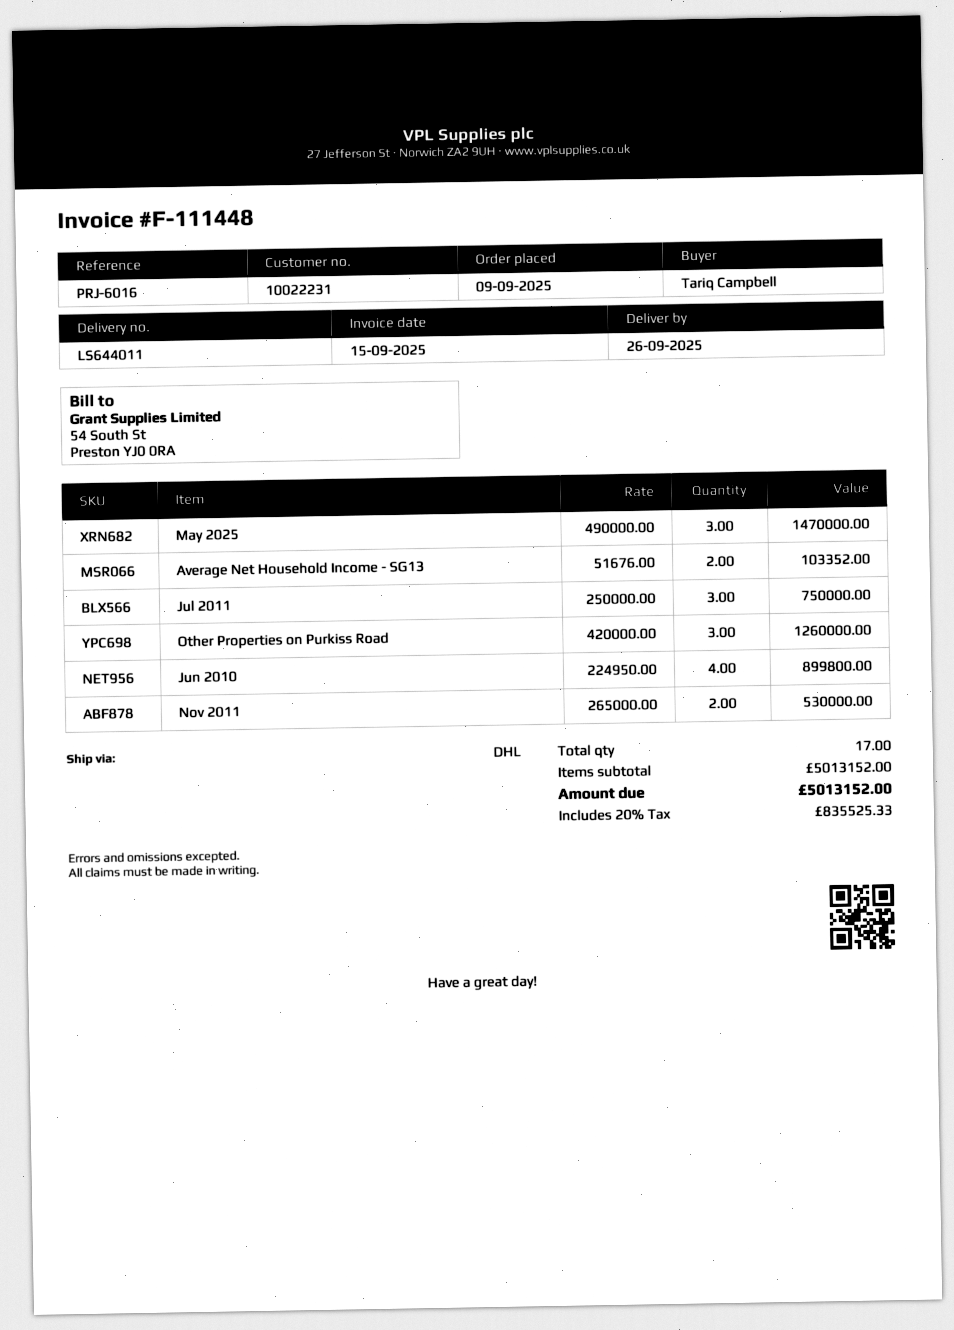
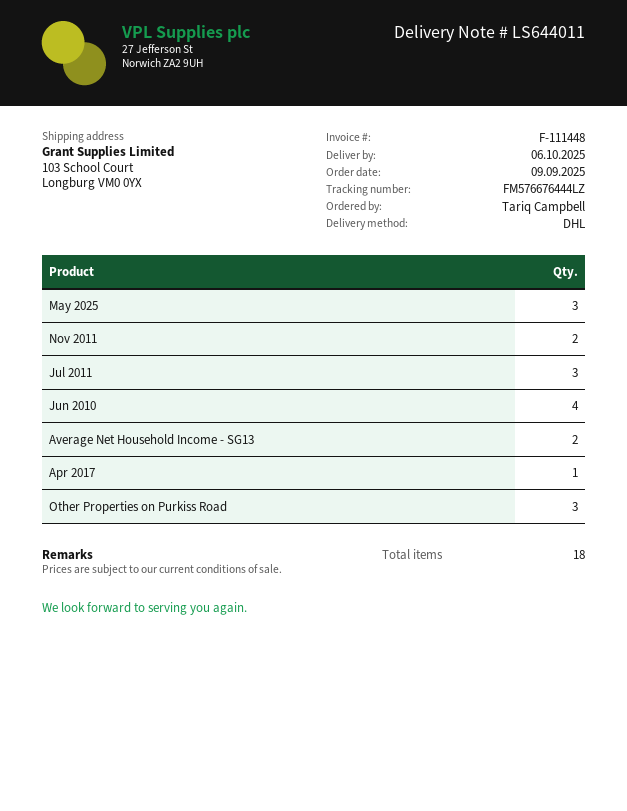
delivery date: 2025-09-26 -> 2025-10-06
Apr 2017: none -> 1
total quantity: 17 -> 18

